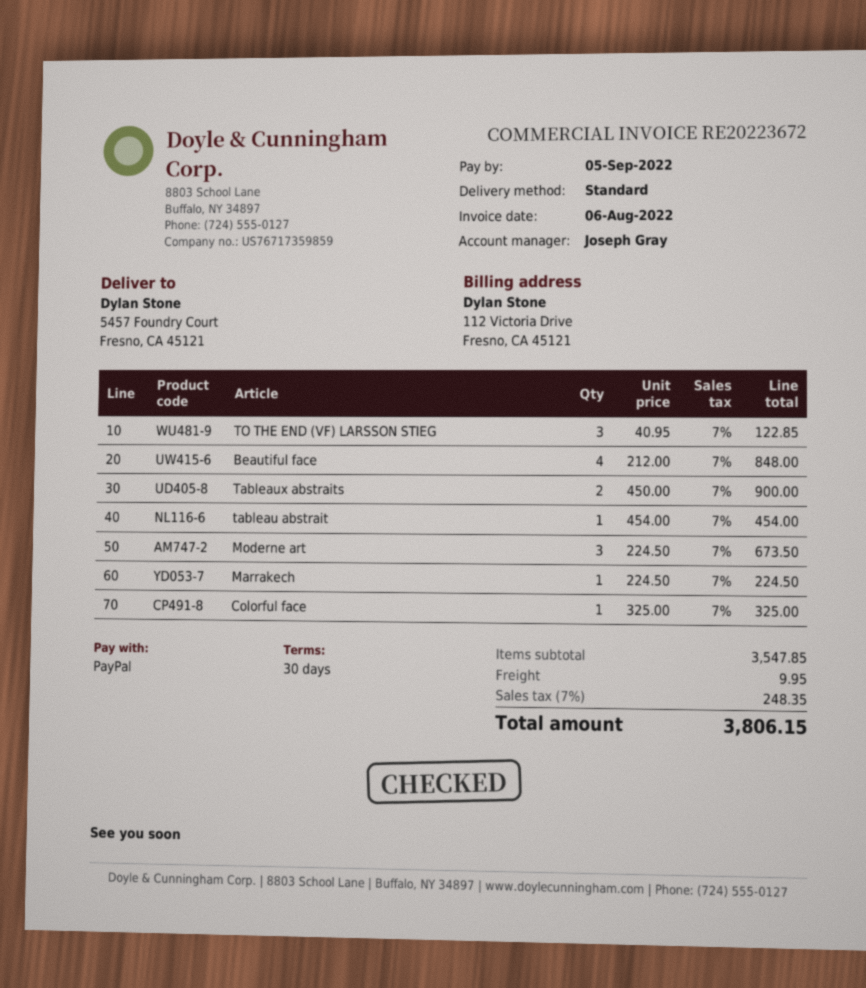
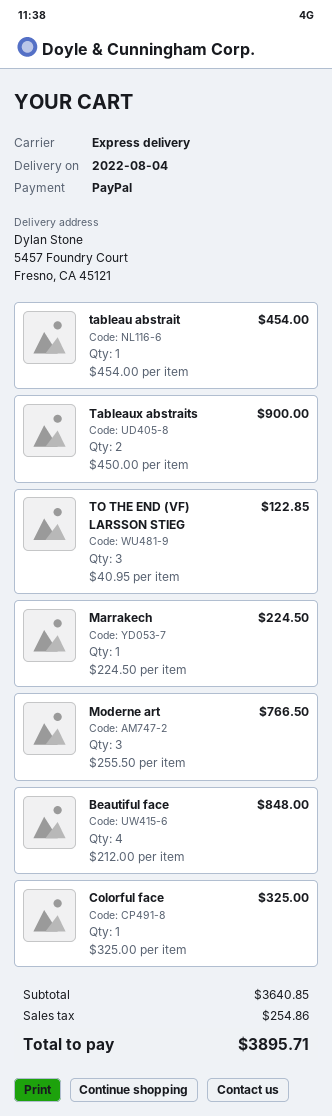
shipping method: standard -> express
Moderne art: 3 x 224.50 = 673.50 -> 3 x 255.50 = 766.50
subtotal: 3547.85 -> 3640.85
shipping: 9.95 -> none
tax: 248.35 -> 254.86
total: 3806.15 -> 3895.71

